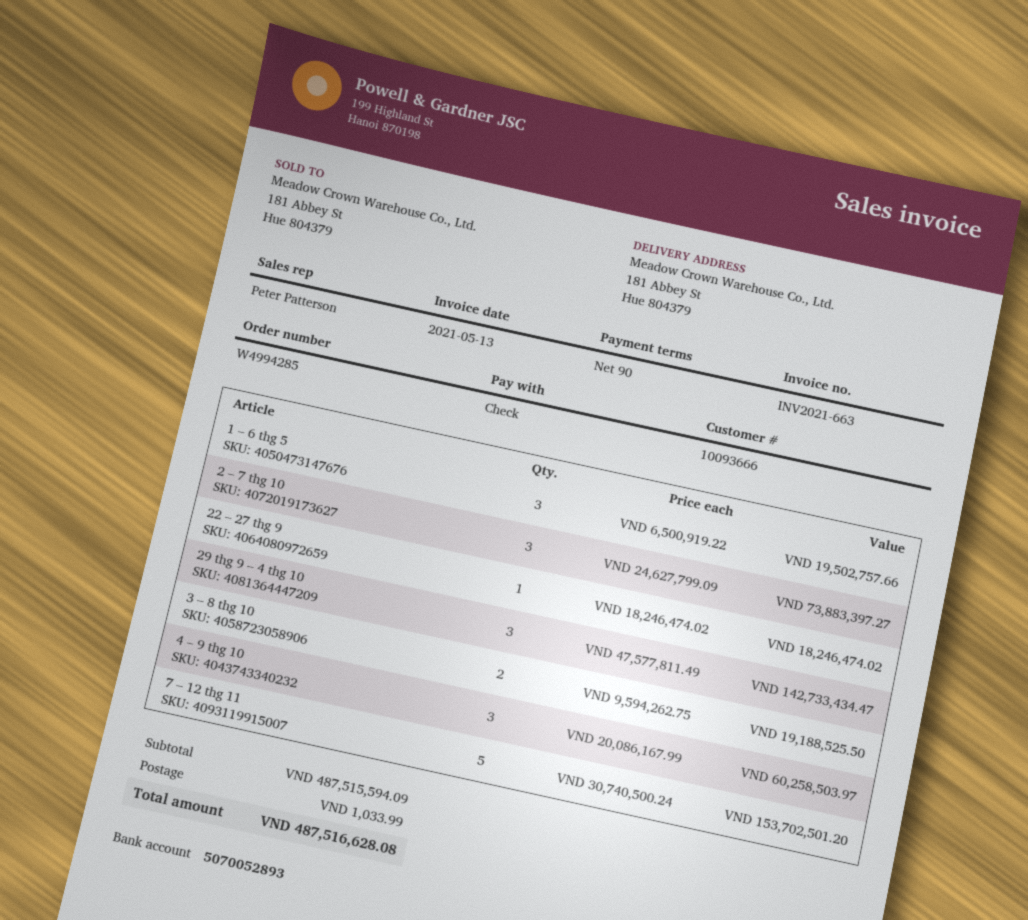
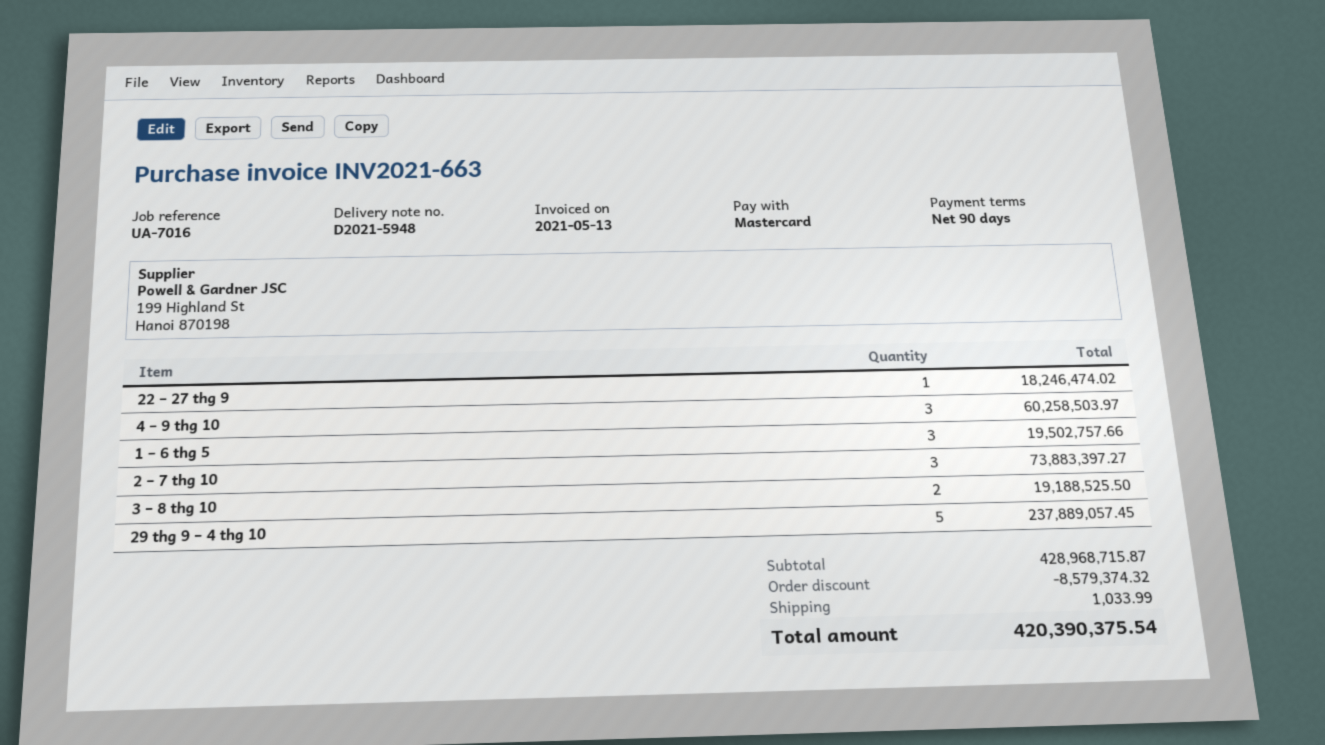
payment method: cheque -> Mastercard
29 thg 9 – 4 thg 10: 3 for 142733434.47 -> 5 for 237889057.45
7 – 12 thg 11: 5 for 153702501.20 -> none
subtotal: 487515594.09 -> 428968715.87
discount: none -> 8579374.32
total: 487516628.08 -> 420390375.54

